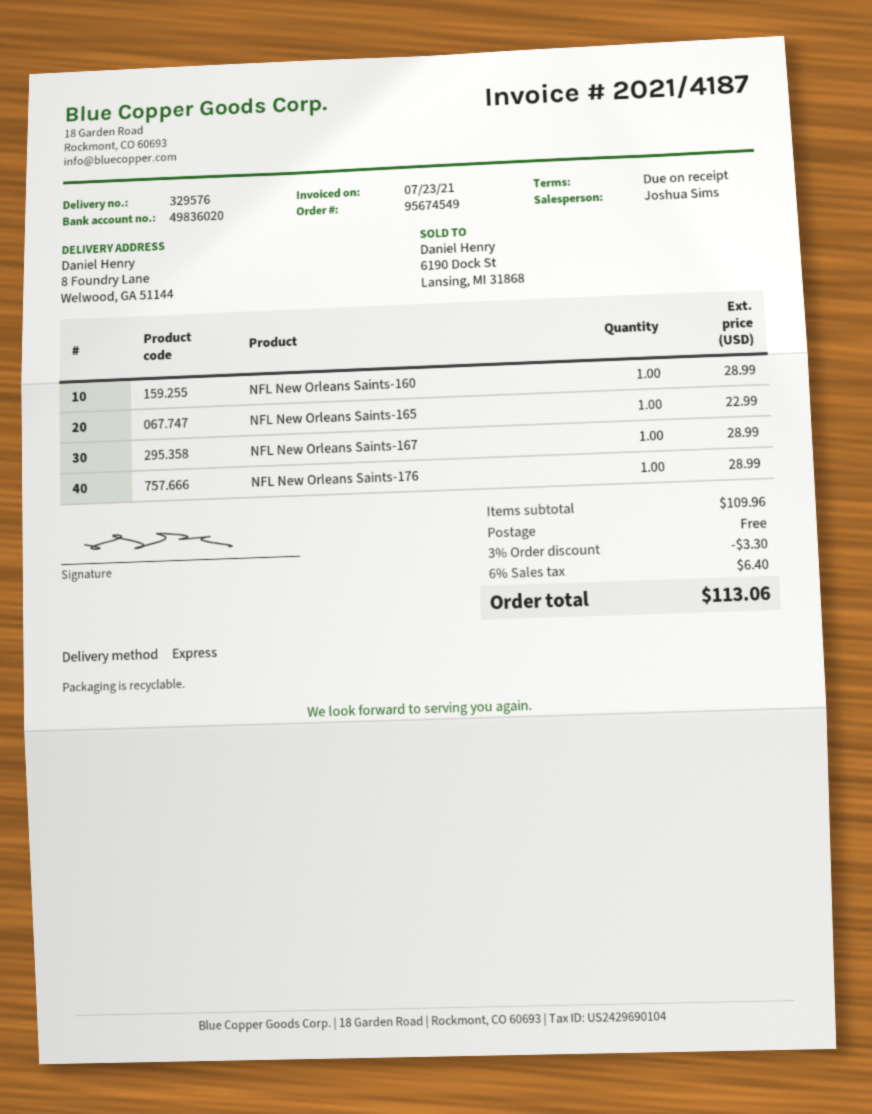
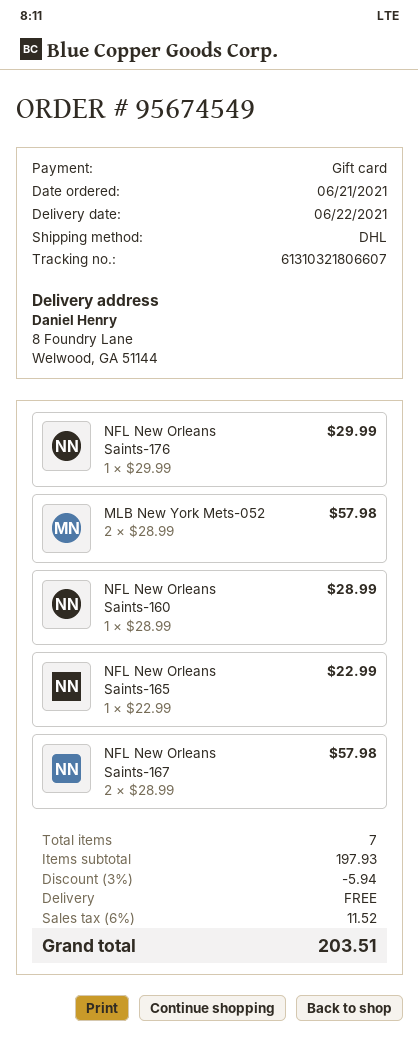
shipping method: express -> DHL
NFL New Orleans Saints-167: 1 for 28.99 -> 2 for 57.98
NFL New Orleans Saints-176: 1 for 28.99 -> 1 for 29.99
MLB New York Mets-052: none -> 2 for 57.98
subtotal: 109.96 -> 197.93
discount: 3% = 3.30 -> 3% = 5.94
tax: 6% = 6.40 -> 6% = 11.52
total: 113.06 -> 203.51

